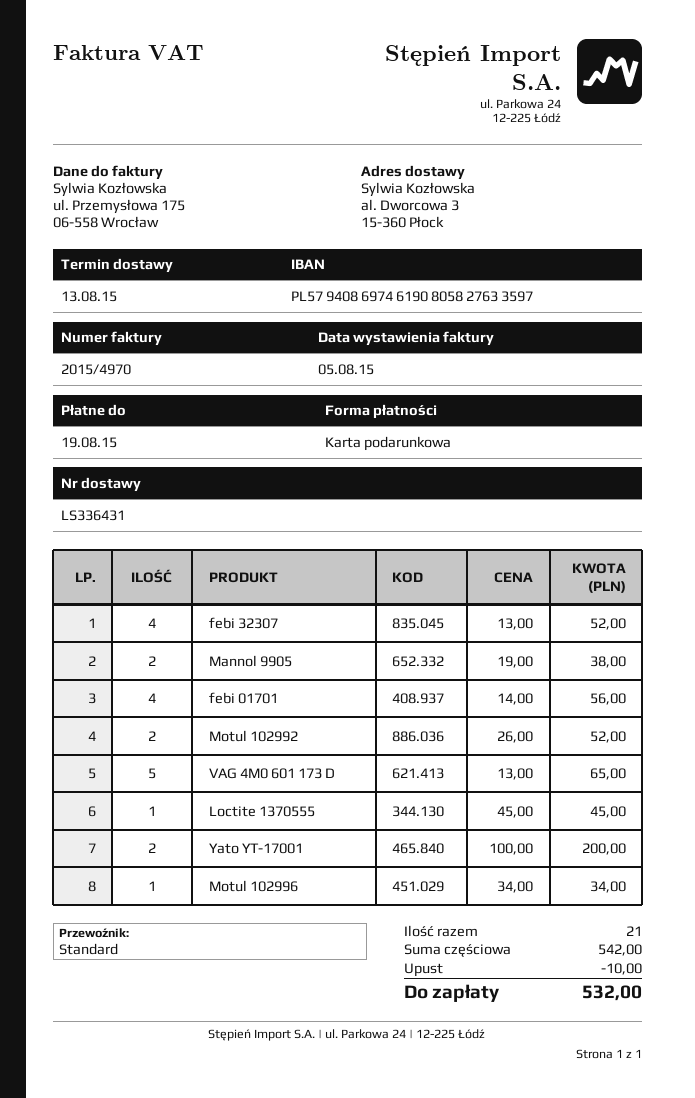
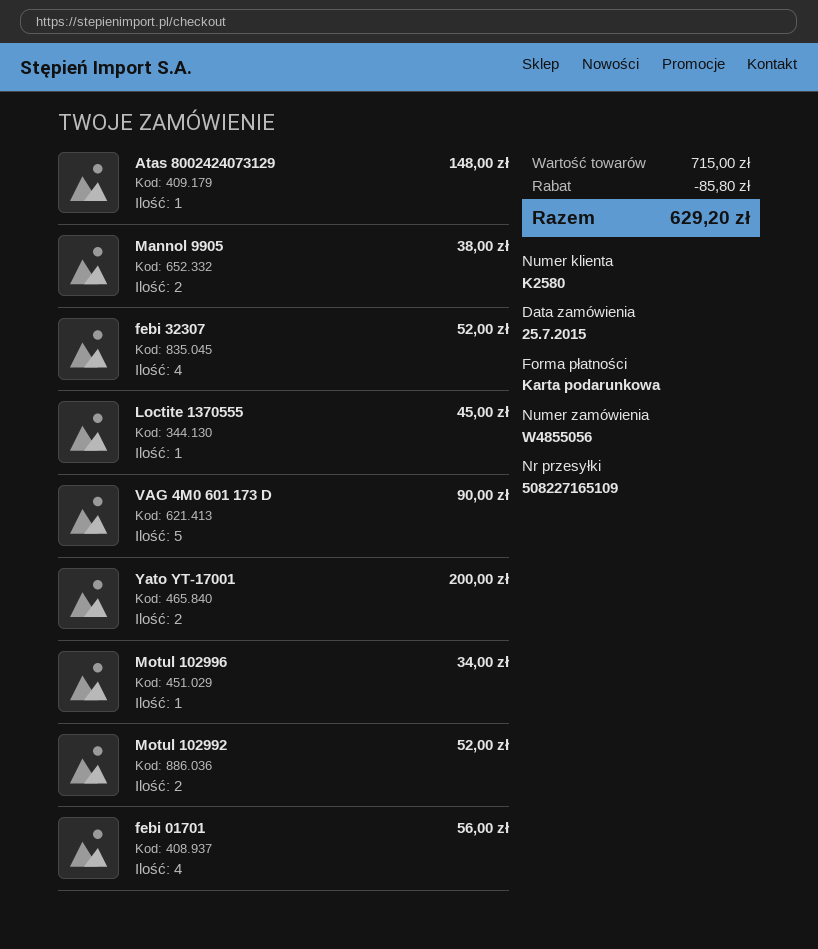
VAG 4M0 601 173 D: 5 for 65.00 -> 5 for 90.00
Atas 8002424073129: none -> 1 for 148.00
subtotal: 542.00 -> 715.00
discount: 10.00 -> 85.80
total: 532.00 -> 629.20

